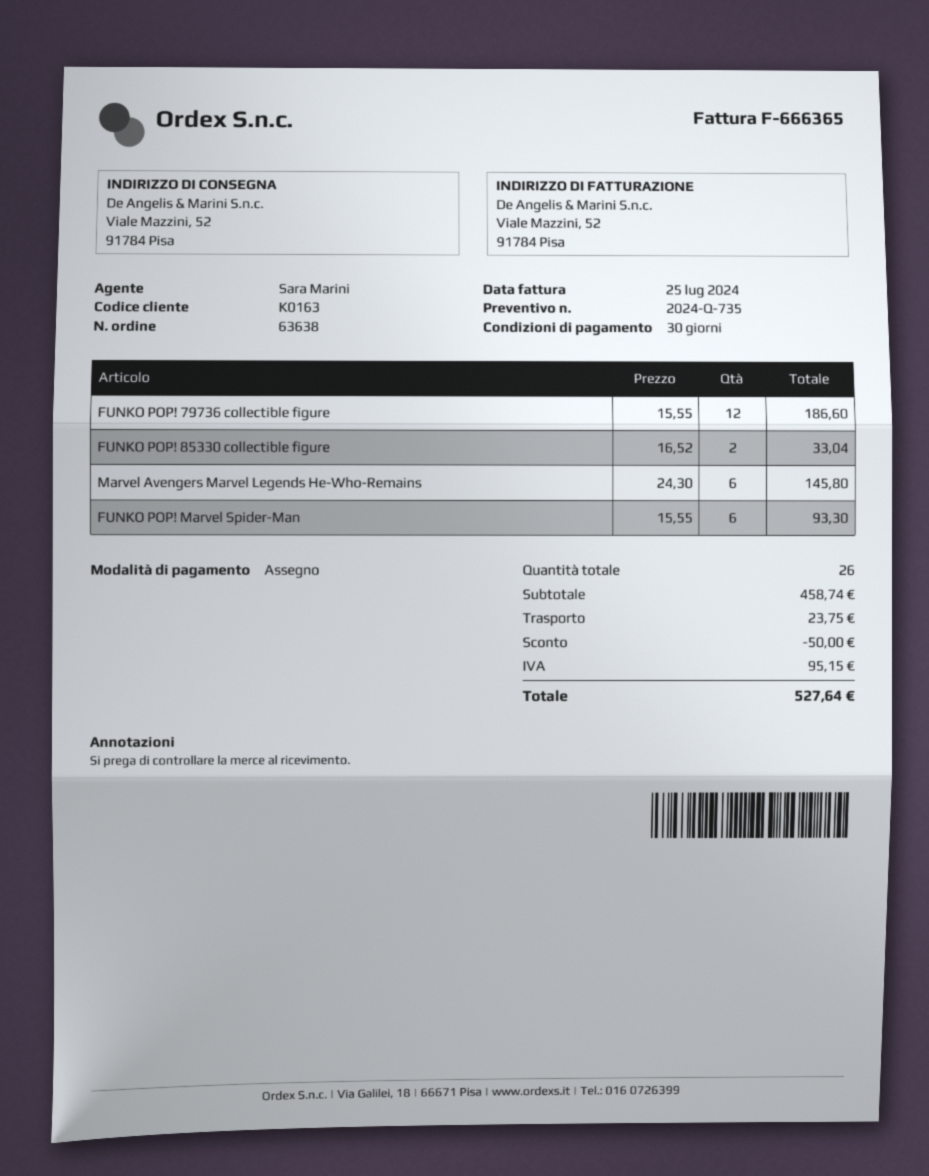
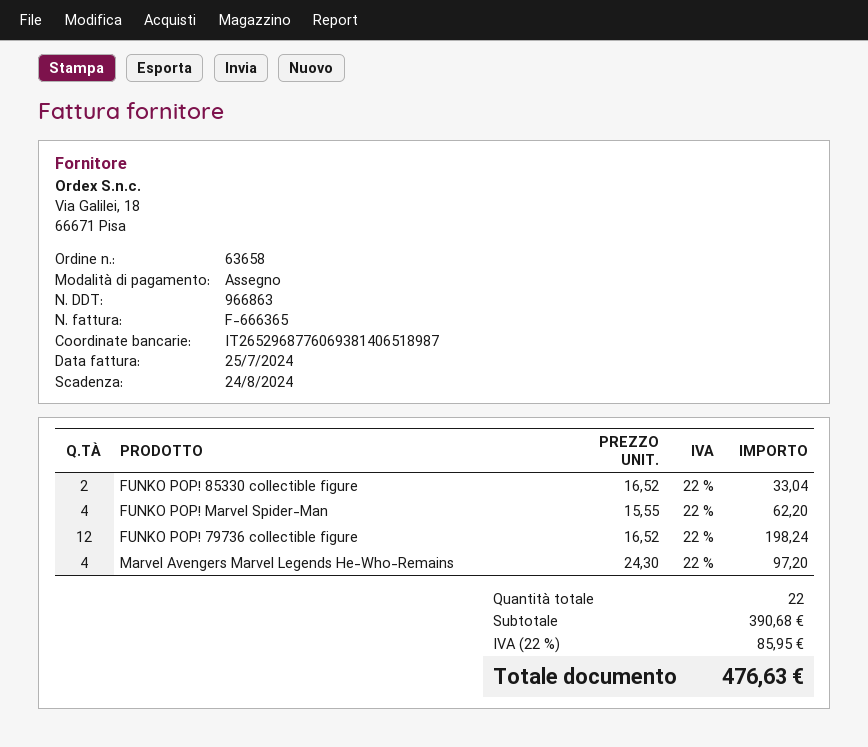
order number: 63638 -> 63658
FUNKO POP! 79736 collectible figure: 12 x 15.55 = 186.60 -> 12 x 16.52 = 198.24
Marvel Avengers Marvel Legends He-Who-Remains: 6 x 24.30 = 145.80 -> 4 x 24.30 = 97.20
FUNKO POP! Marvel Spider-Man: 6 x 15.55 = 93.30 -> 4 x 15.55 = 62.20
total quantity: 26 -> 22
subtotal: 458.74 -> 390.68
discount: 50.00 -> none
shipping: 23.75 -> none
tax: 95.15 -> 85.95
total: 527.64 -> 476.63

